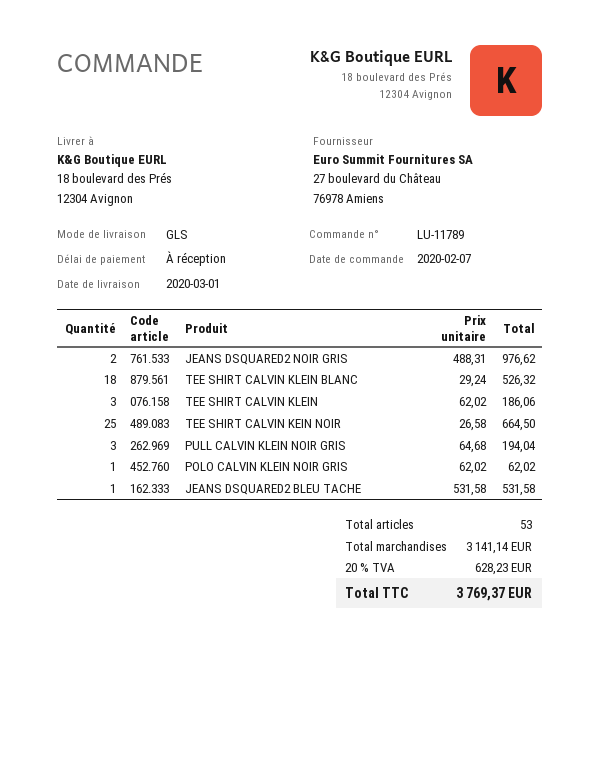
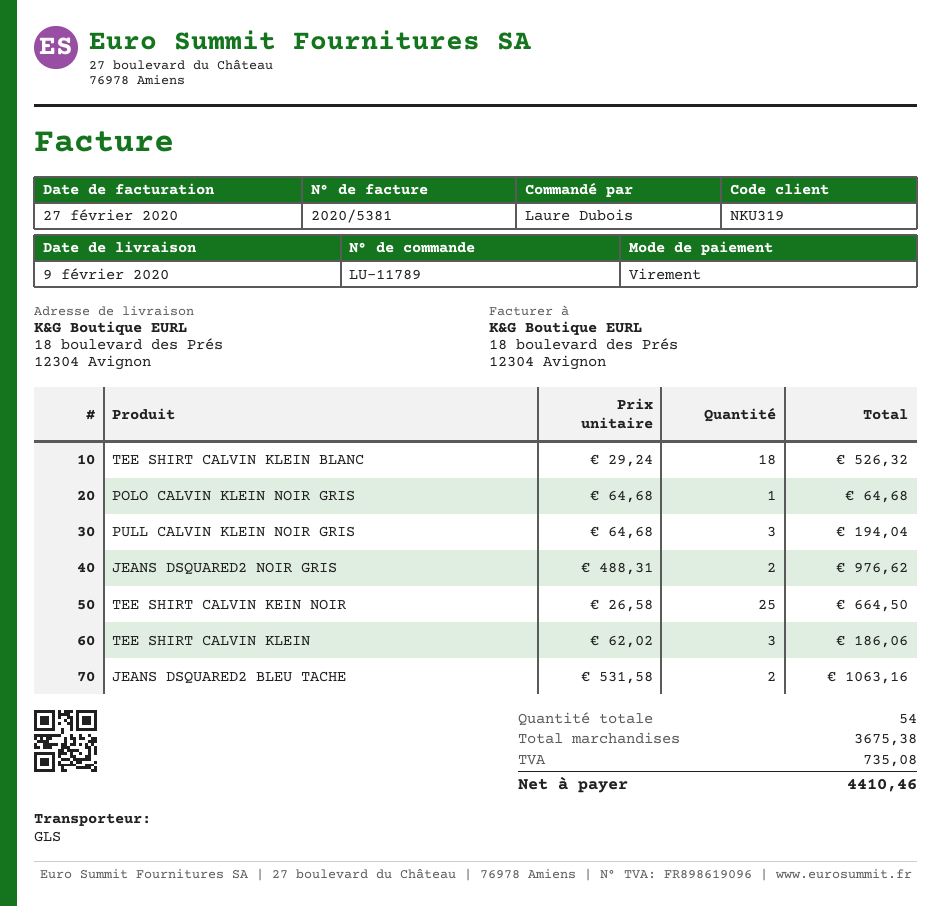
delivery date: 2020-03-01 -> 2020-02-09
POLO CALVIN KLEIN NOIR GRIS: 1 x 62.02 = 62.02 -> 1 x 64.68 = 64.68
JEANS DSQUARED2 BLEU TACHE: 1 x 531.58 = 531.58 -> 2 x 531.58 = 1063.16
total quantity: 53 -> 54
subtotal: 3141.14 -> 3675.38
tax: 628.23 -> 735.08
total: 3769.37 -> 4410.46

